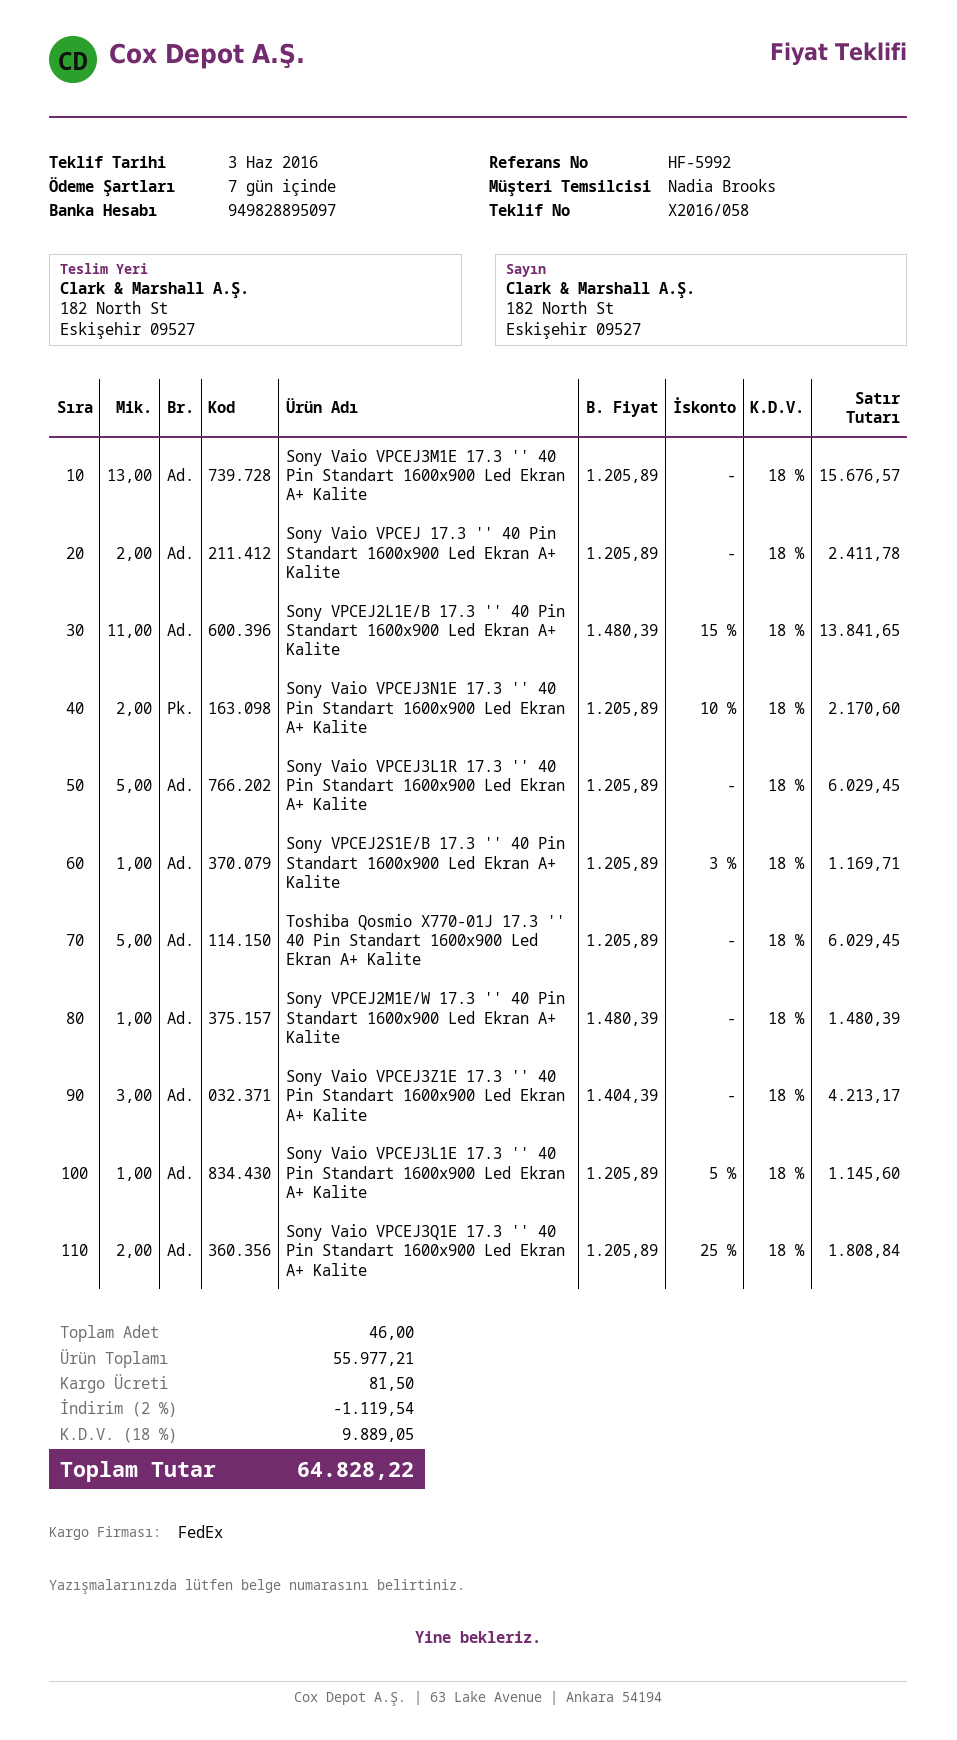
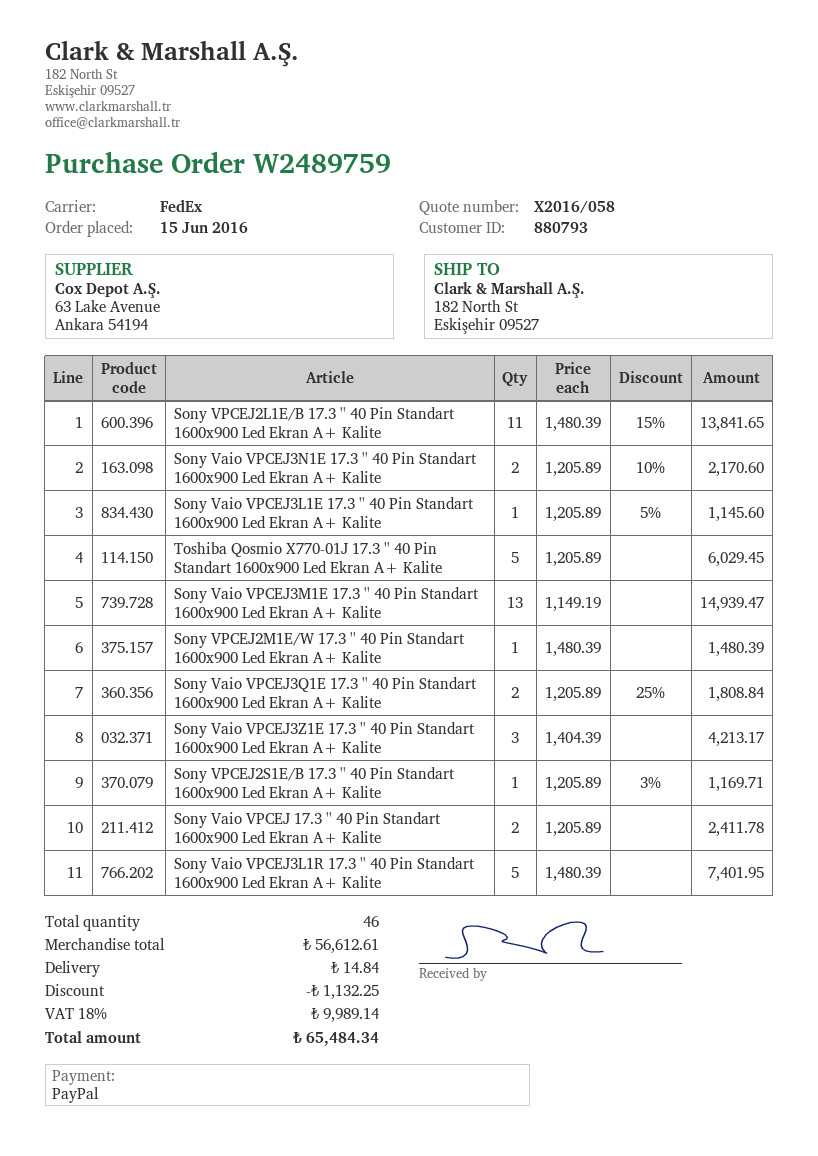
Sony Vaio VPCEJ3M1E 17.3 '' 40 Pin Standart 1600x900 Led Ekran A+ Kalite: 13 x 1205.89 = 15676.57 -> 13 x 1149.19 = 14939.47
Sony Vaio VPCEJ3L1R 17.3 '' 40 Pin Standart 1600x900 Led Ekran A+ Kalite: 5 x 1205.89 = 6029.45 -> 5 x 1480.39 = 7401.95
subtotal: 55977.21 -> 56612.61
discount: 1119.54 -> 1132.25
shipping: 81.50 -> 14.84
tax: 18% = 9889.05 -> 18% = 9989.14
total: 64828.22 -> 65484.34

